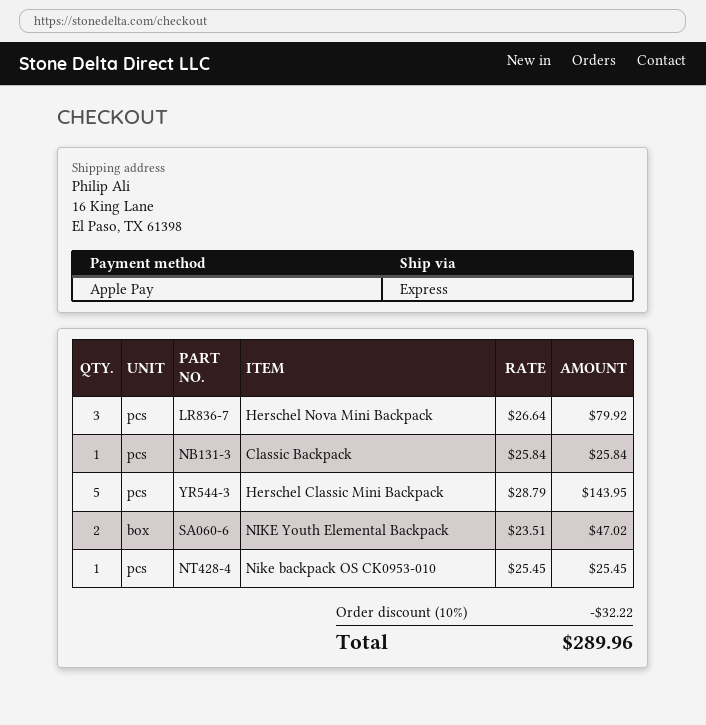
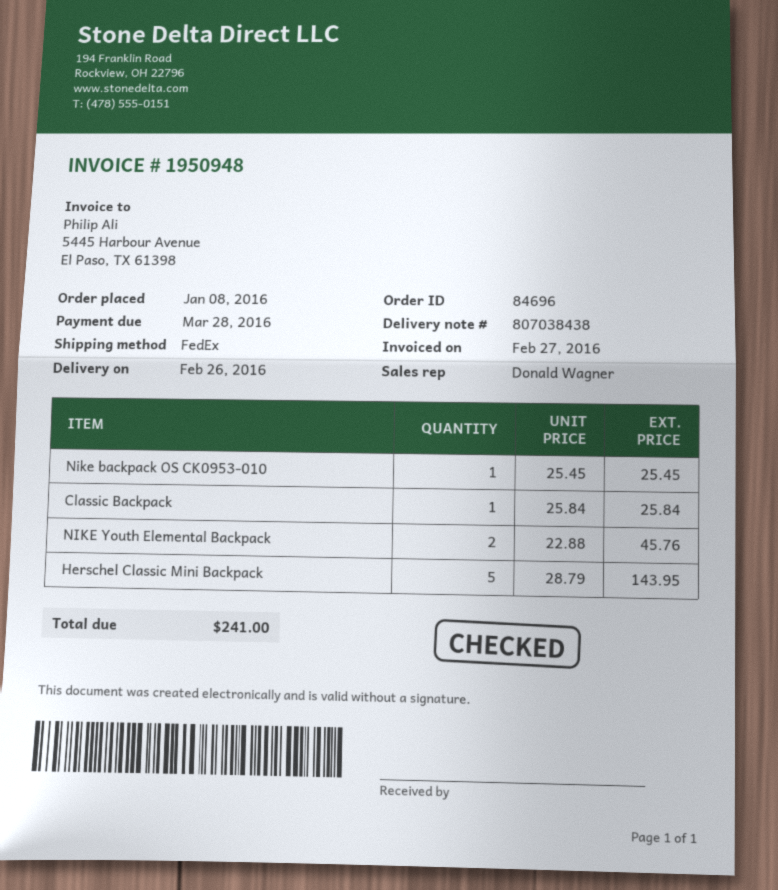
shipping method: express -> FedEx
Herschel Nova Mini Backpack: 3 x 26.64 = 79.92 -> none
NIKE Youth Elemental Backpack: 2 x 23.51 = 47.02 -> 2 x 22.88 = 45.76
discount: 10% = 32.22 -> none
total: 289.96 -> 241.00

